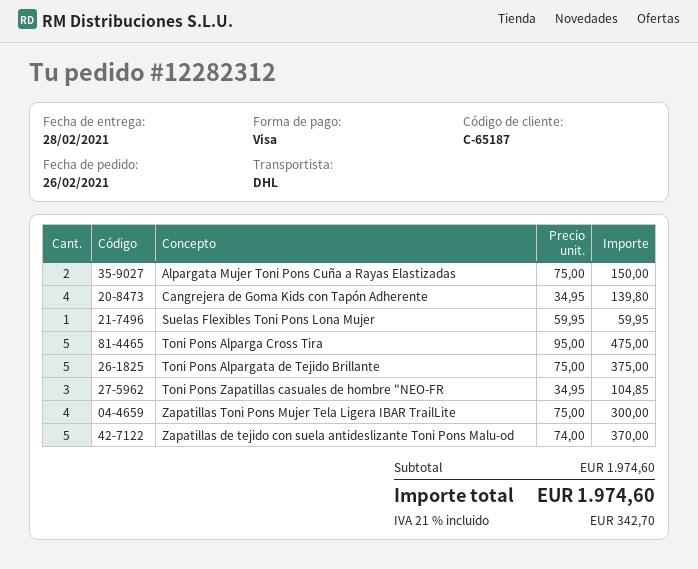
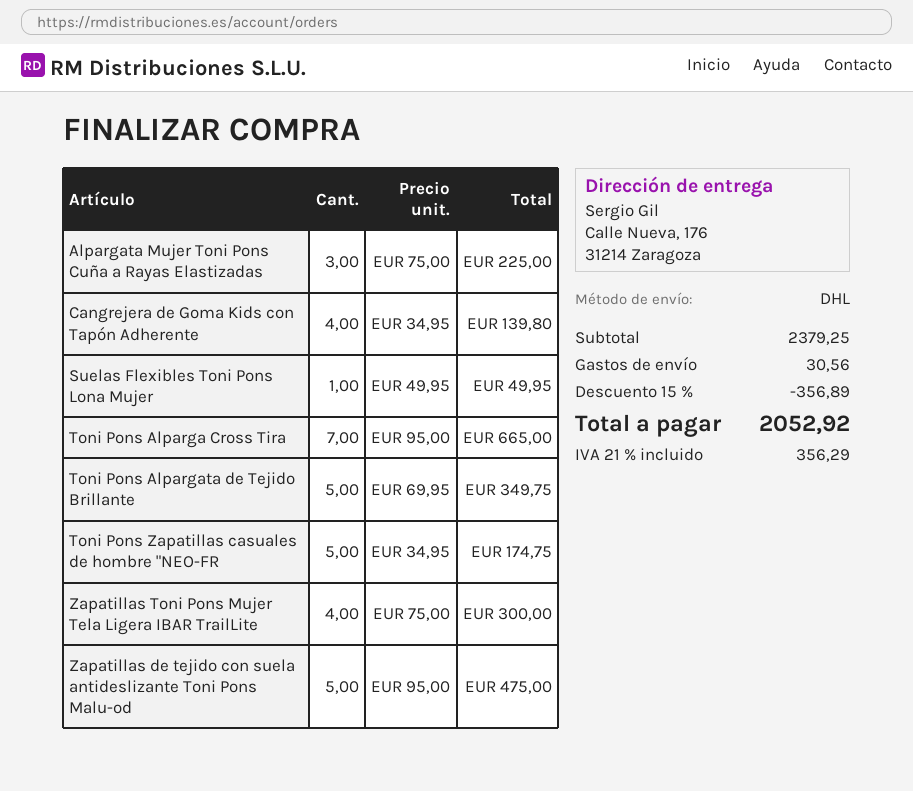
Alpargata Mujer Toni Pons Cuña a Rayas Elastizadas: 2 x 75.00 = 150.00 -> 3 x 75.00 = 225.00
Suelas Flexibles Toni Pons Lona Mujer: 1 x 59.95 = 59.95 -> 1 x 49.95 = 49.95
Toni Pons Alparga Cross Tira: 5 x 95.00 = 475.00 -> 7 x 95.00 = 665.00
Toni Pons Alpargata de Tejido Brillante: 5 x 75.00 = 375.00 -> 5 x 69.95 = 349.75
Toni Pons Zapatillas casuales de hombre "NEO-FR: 3 x 34.95 = 104.85 -> 5 x 34.95 = 174.75
Zapatillas de tejido con suela antideslizante Toni Pons Malu-od: 5 x 74.00 = 370.00 -> 5 x 95.00 = 475.00
subtotal: 1974.60 -> 2379.25
discount: none -> 15% = 356.89
shipping: none -> 30.56
tax: 21% = 342.70 -> 21% = 356.29
total: 1974.60 -> 2052.92

